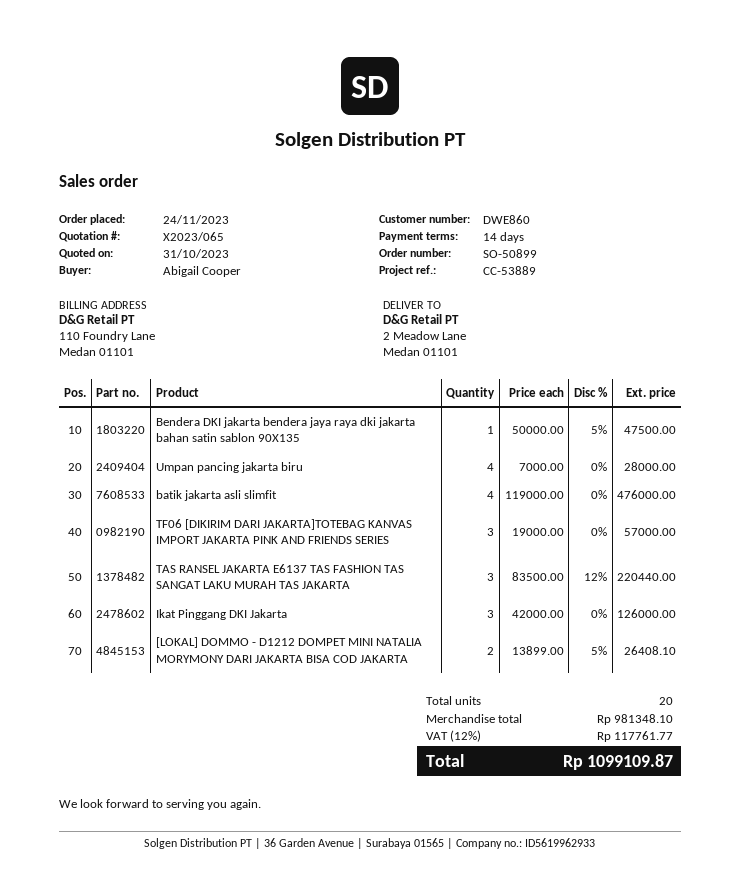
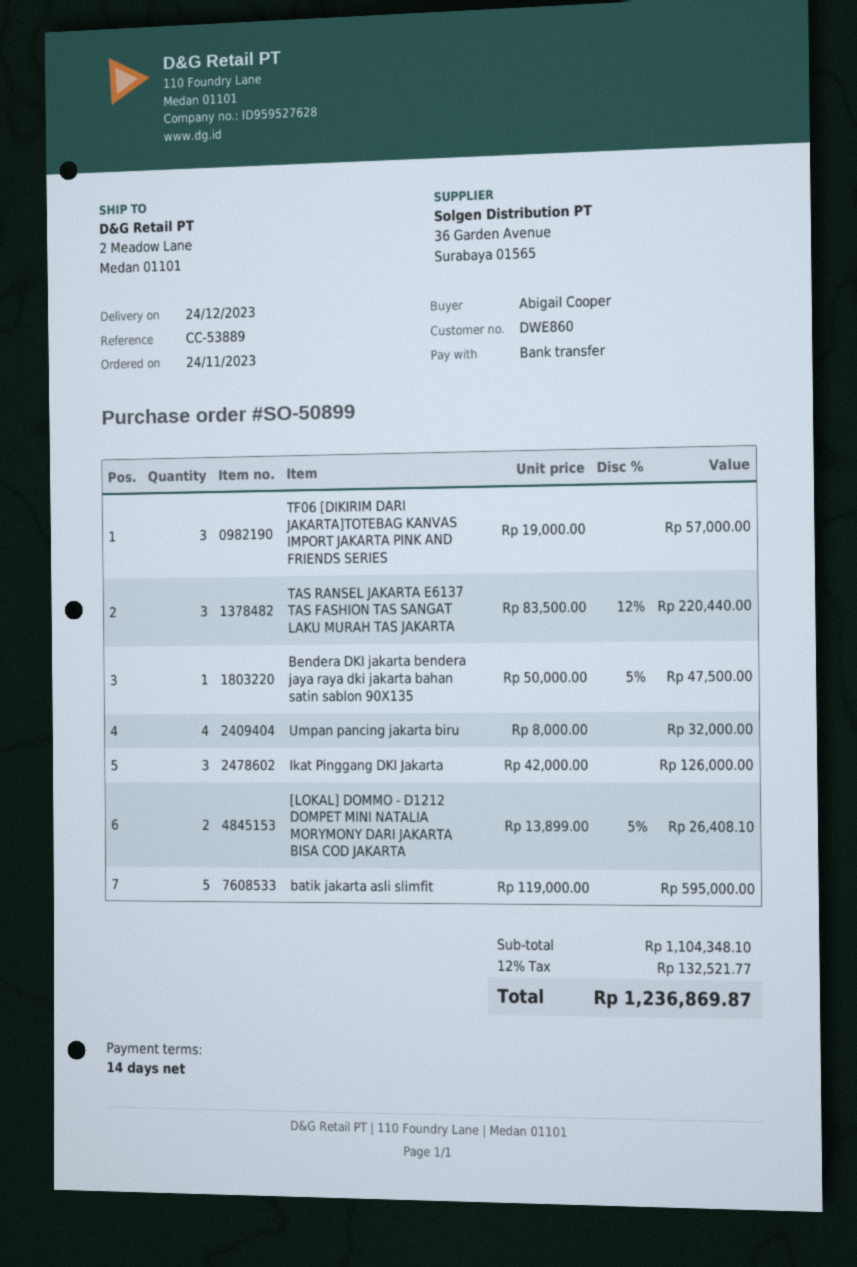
Umpan pancing jakarta biru: 4 x 7000.00 = 28000.00 -> 4 x 8000.00 = 32000.00
batik jakarta asli slimfit: 4 x 119000.00 = 476000.00 -> 5 x 119000.00 = 595000.00
subtotal: 981348.10 -> 1104348.10
tax: 12% = 117761.77 -> 12% = 132521.77
total: 1099109.87 -> 1236869.87

